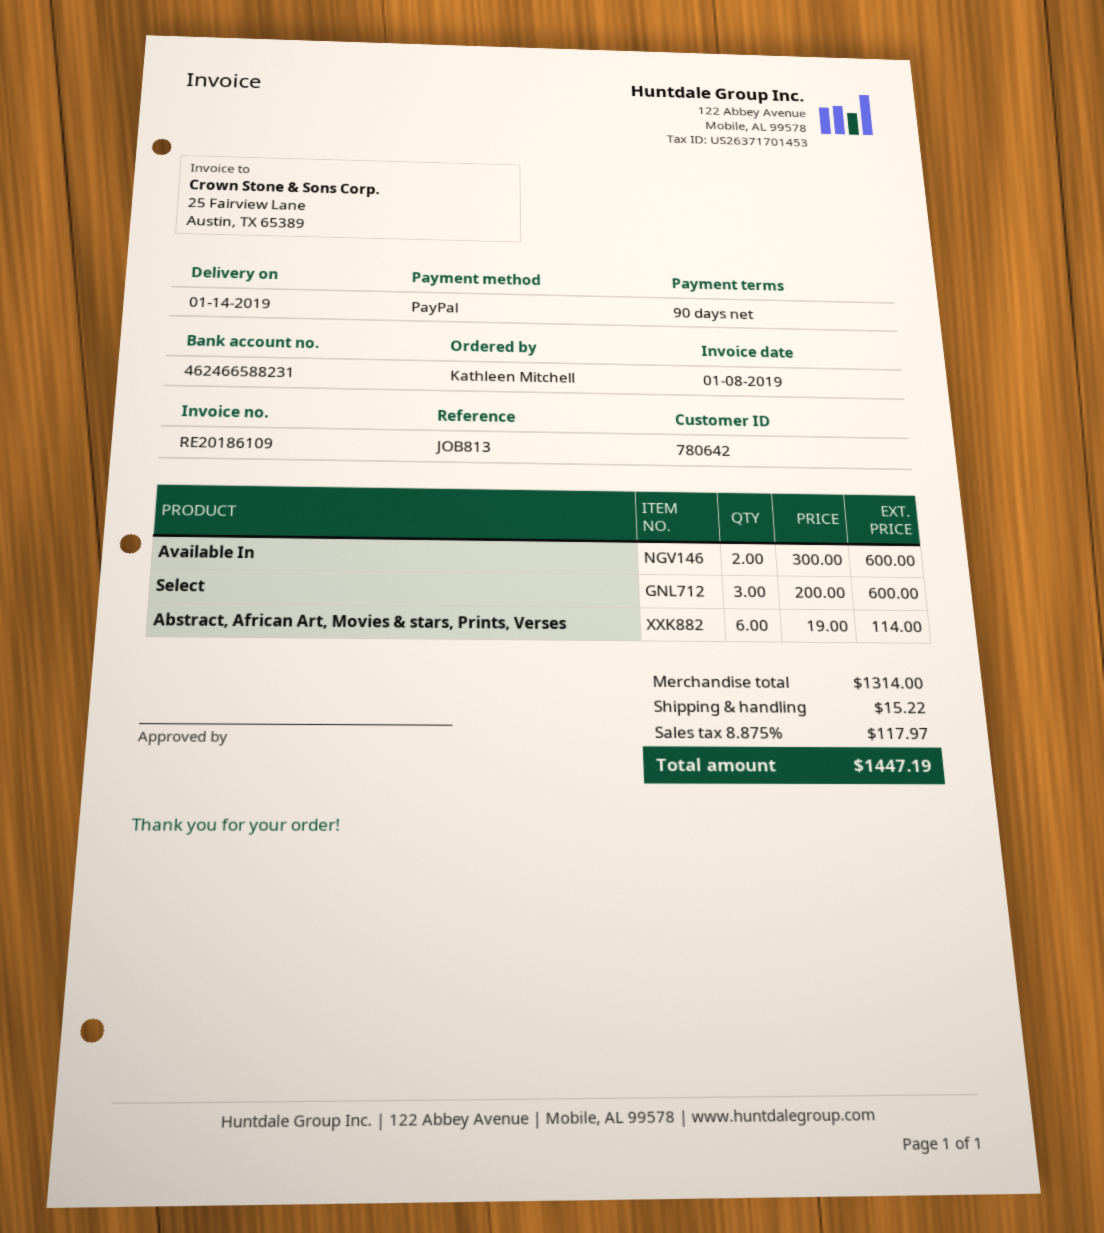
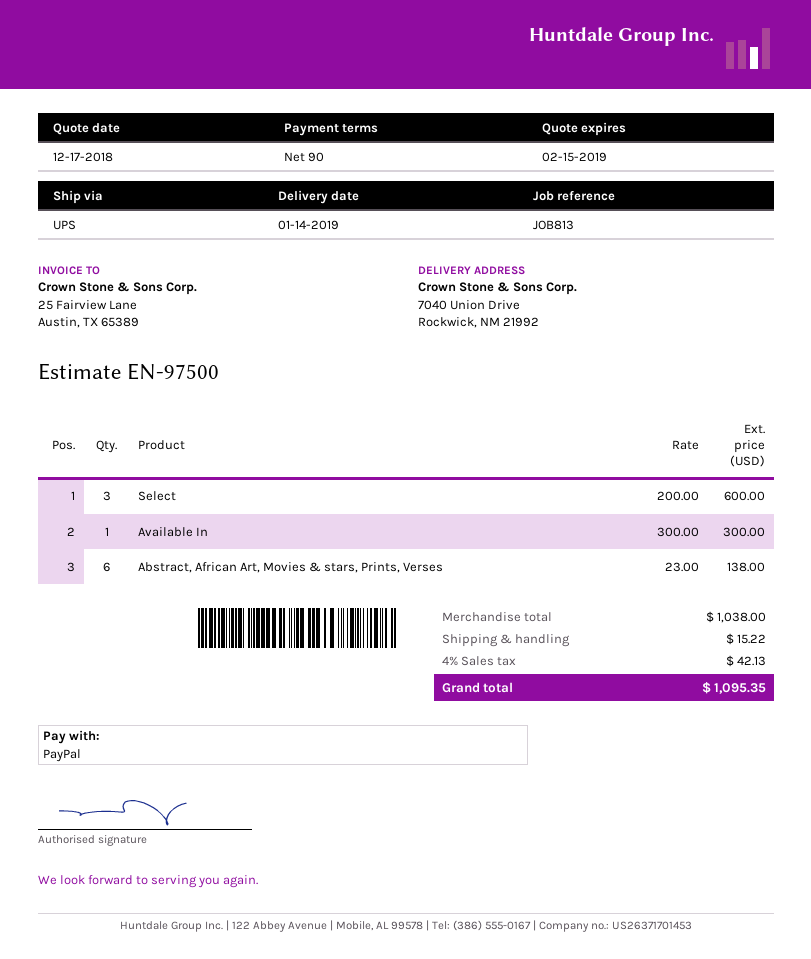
Available In: 2 x 300.00 = 600.00 -> 1 x 300.00 = 300.00
Abstract, African Art, Movies & stars, Prints, Verses: 6 x 19.00 = 114.00 -> 6 x 23.00 = 138.00
subtotal: 1314.00 -> 1038.00
tax: 8.875% = 117.97 -> 4% = 42.13
total: 1447.19 -> 1095.35

